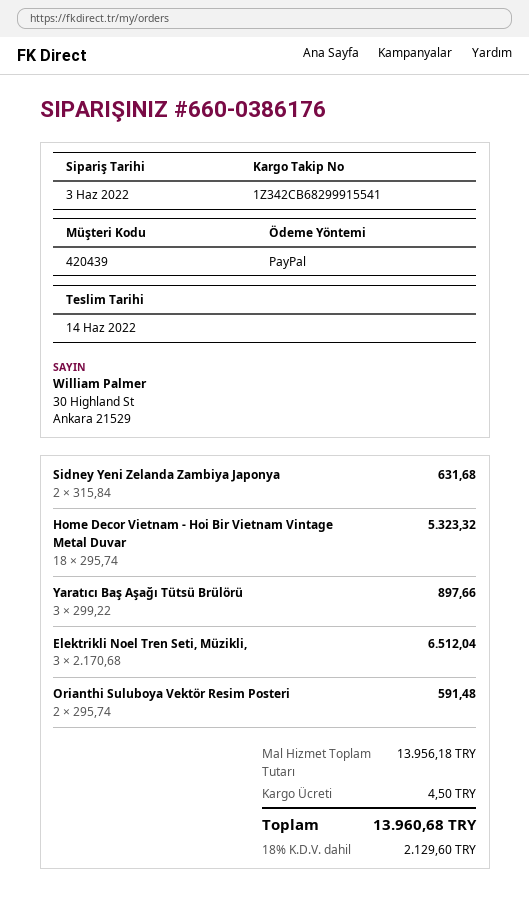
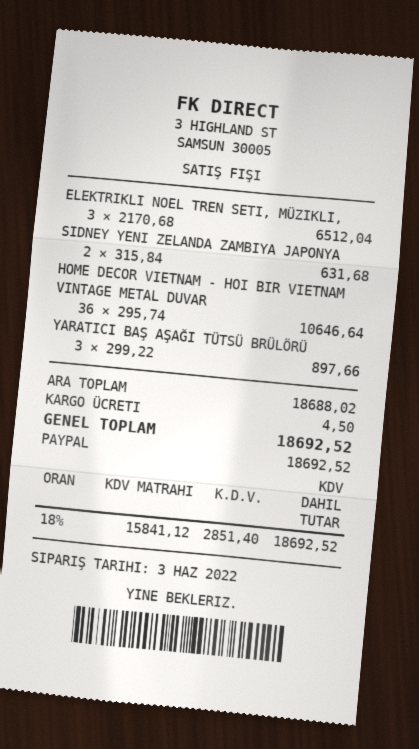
Home Decor Vietnam - Hoi Bir Vietnam Vintage Metal Duvar: 18 x 295.74 = 5323.32 -> 36 x 295.74 = 10646.64
Orianthi Suluboya Vektör Resim Posteri: 2 x 295.74 = 591.48 -> none
subtotal: 13956.18 -> 18688.02
tax: 18% = 2129.60 -> 18% = 2851.40
total: 13960.68 -> 18692.52

